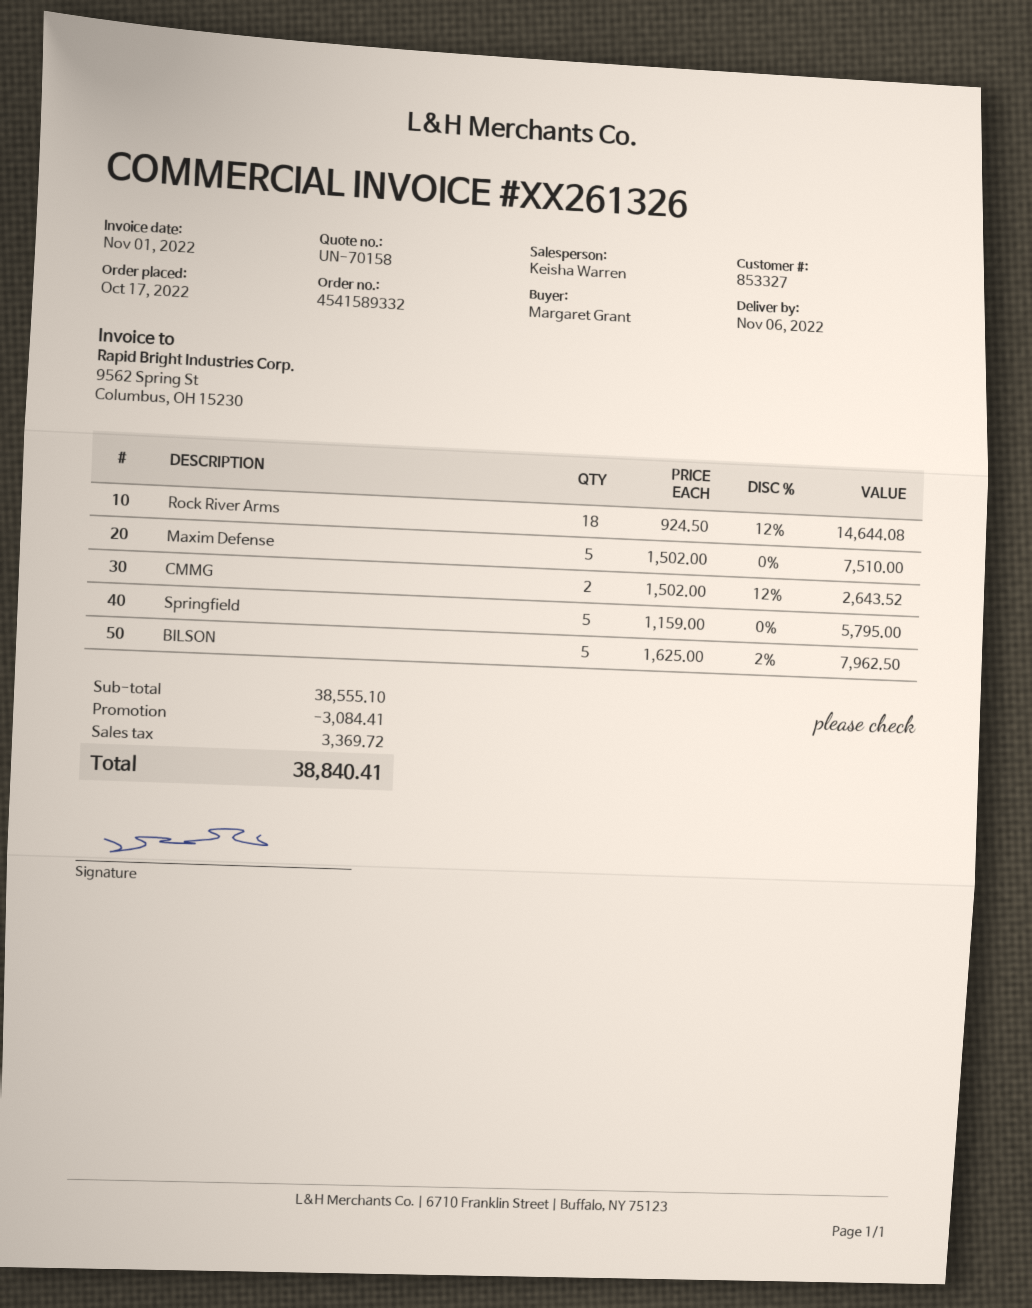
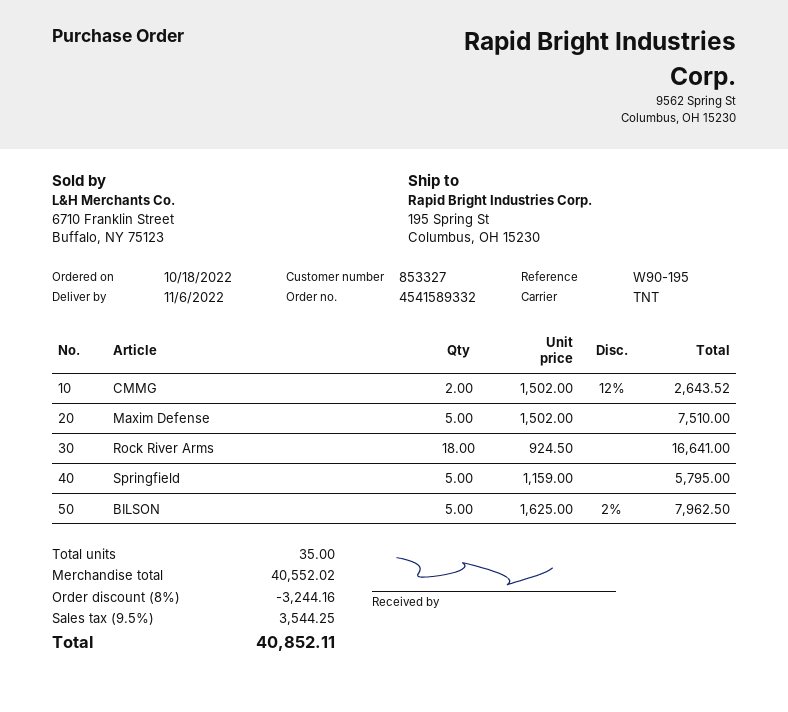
order date: 2022-10-17 -> 2022-10-18
Rock River Arms: 18 x 924.50 - 12% = 14644.08 -> 18 x 924.50 = 16641.00
subtotal: 38555.10 -> 40552.02
discount: 3084.41 -> 3244.16
tax: 3369.72 -> 3544.25
total: 38840.41 -> 40852.11

